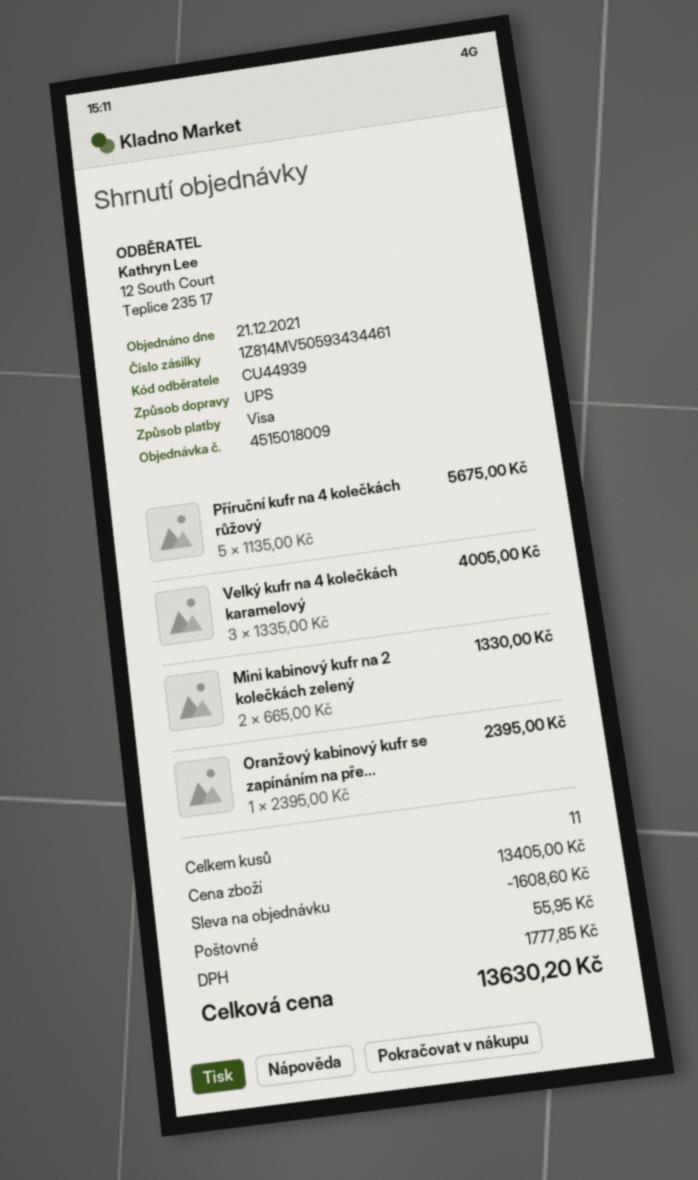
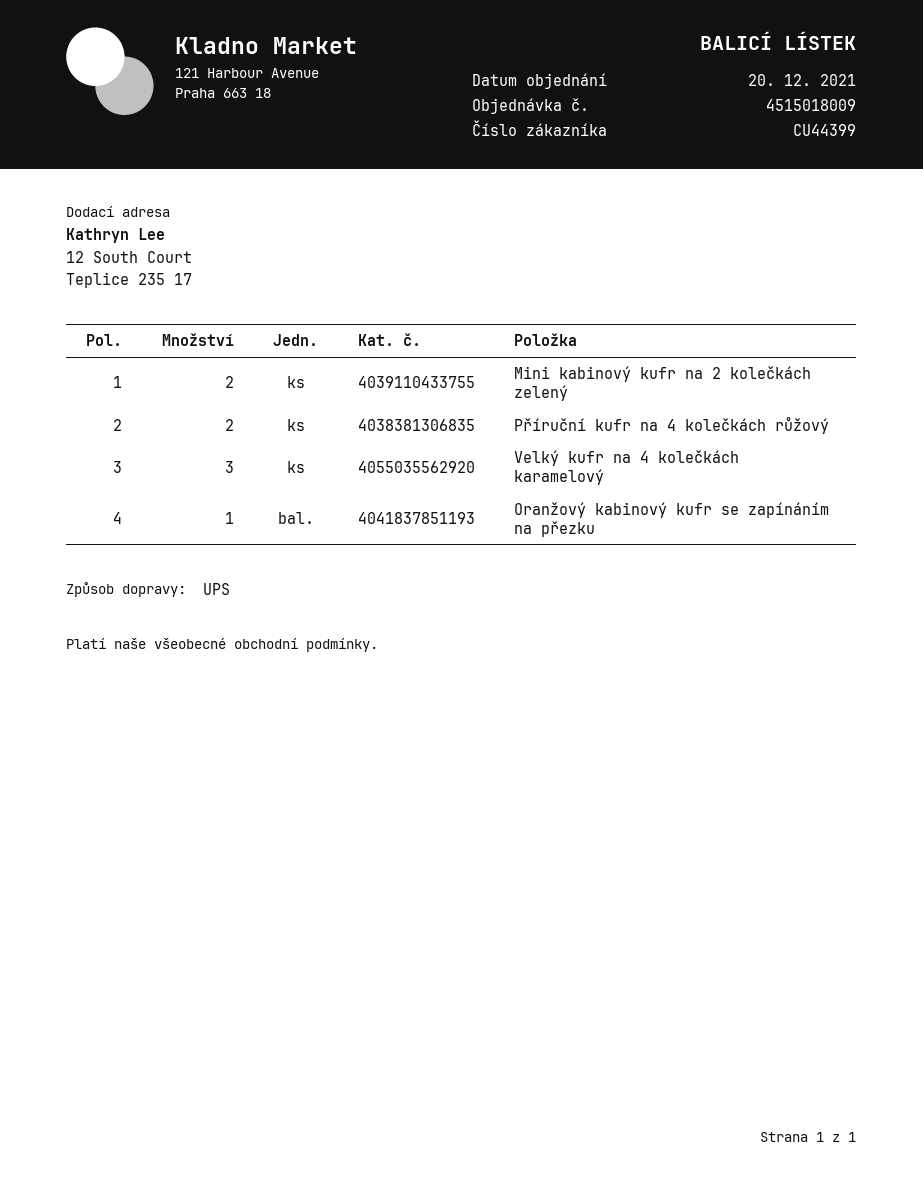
order date: 2021-12-21 -> 2021-12-20
customer number: CU44939 -> CU44399
Příruční kufr na 4 kolečkách růžový: 5 -> 2

